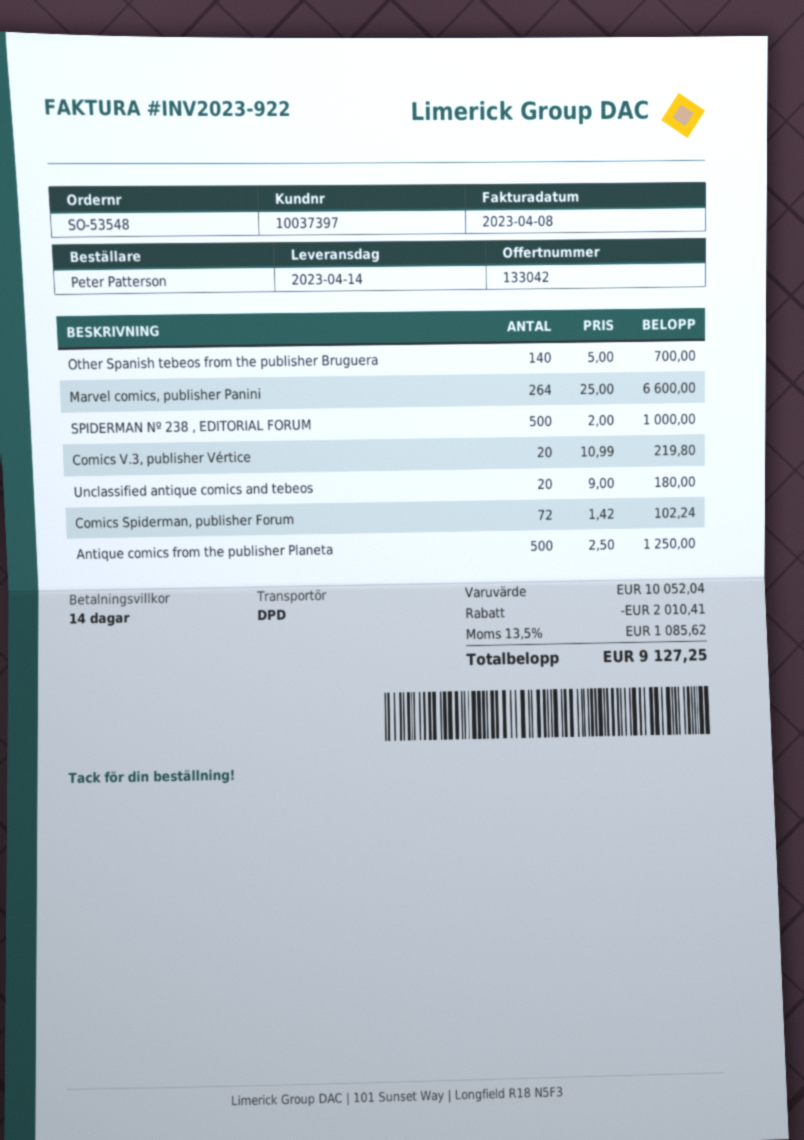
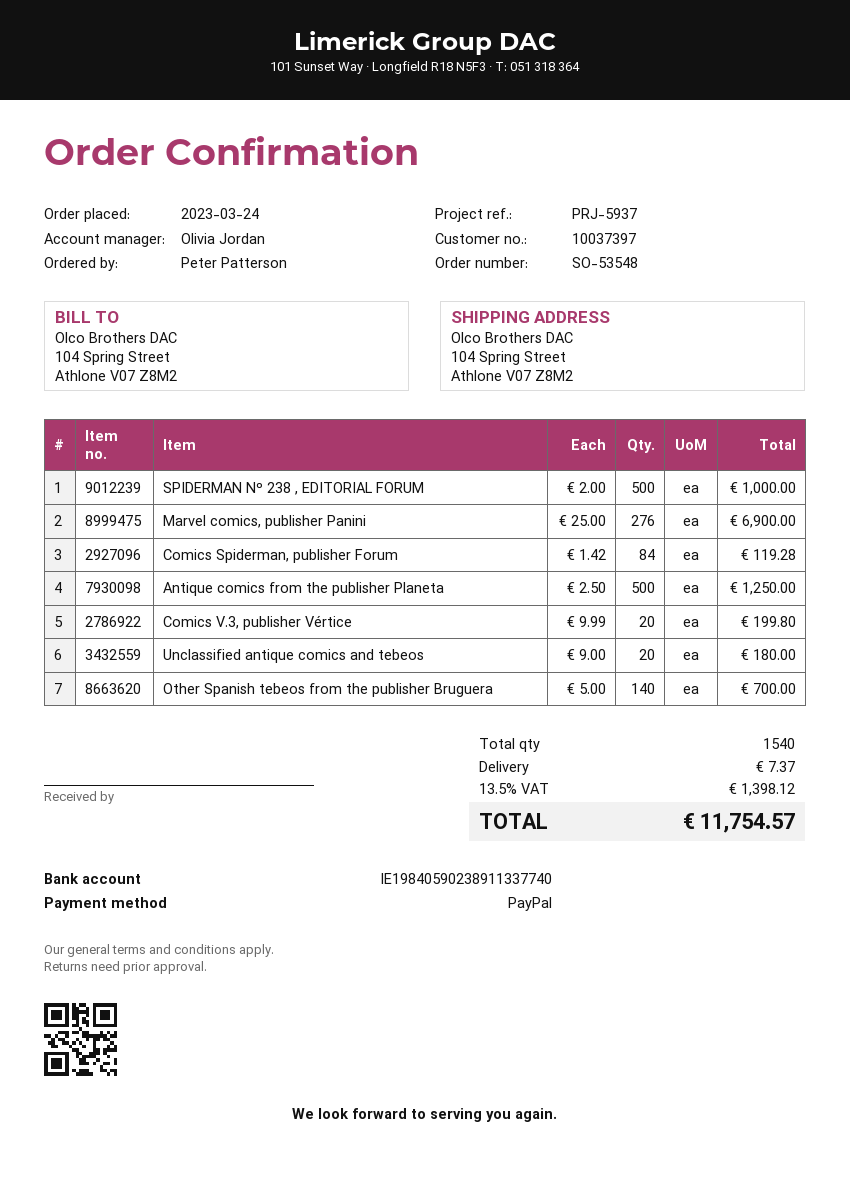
Marvel comics, publisher Panini: 264 x 25.00 = 6600.00 -> 276 x 25.00 = 6900.00
Comics V.3, publisher Vértice: 20 x 10.99 = 219.80 -> 20 x 9.99 = 199.80
Comics Spiderman, publisher Forum: 72 x 1.42 = 102.24 -> 84 x 1.42 = 119.28
discount: 2010.41 -> none
shipping: none -> 7.37
tax: 13.5% = 1085.62 -> 13.5% = 1398.12
total: 9127.25 -> 11754.57

